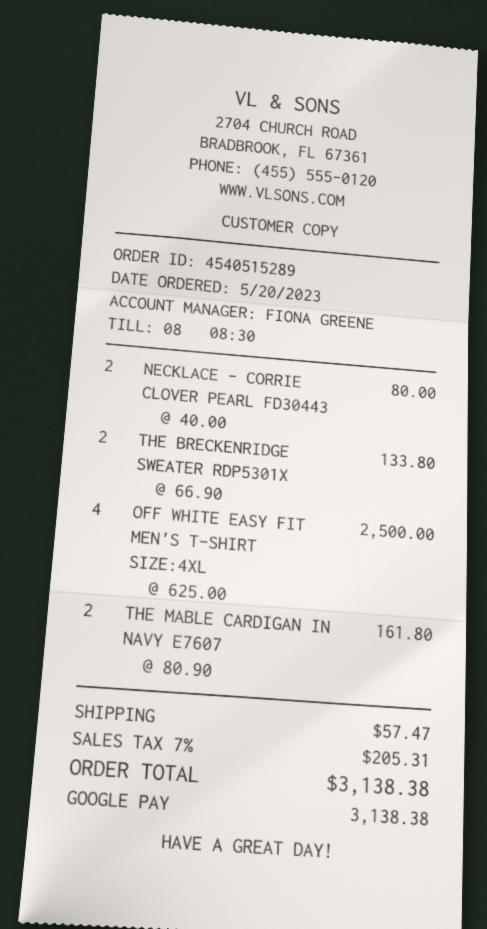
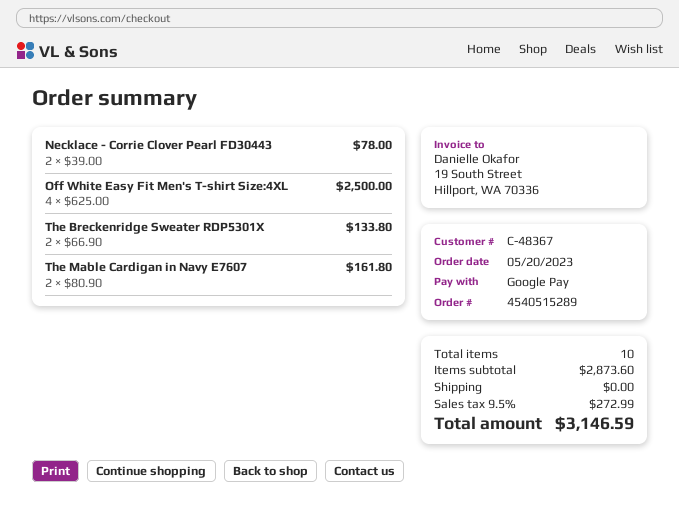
NECKLACE - CORRIE CLOVER PEARL FD30443: 2 x 40.00 = 80.00 -> 2 x 39.00 = 78.00
shipping: 57.47 -> 0.00
tax: 7% = 205.31 -> 9.5% = 272.99
total: 3138.38 -> 3146.59

